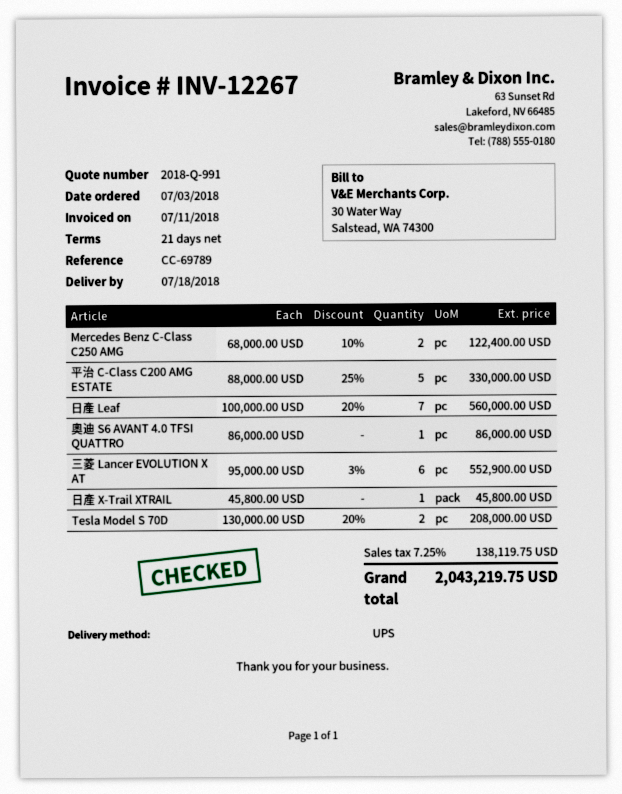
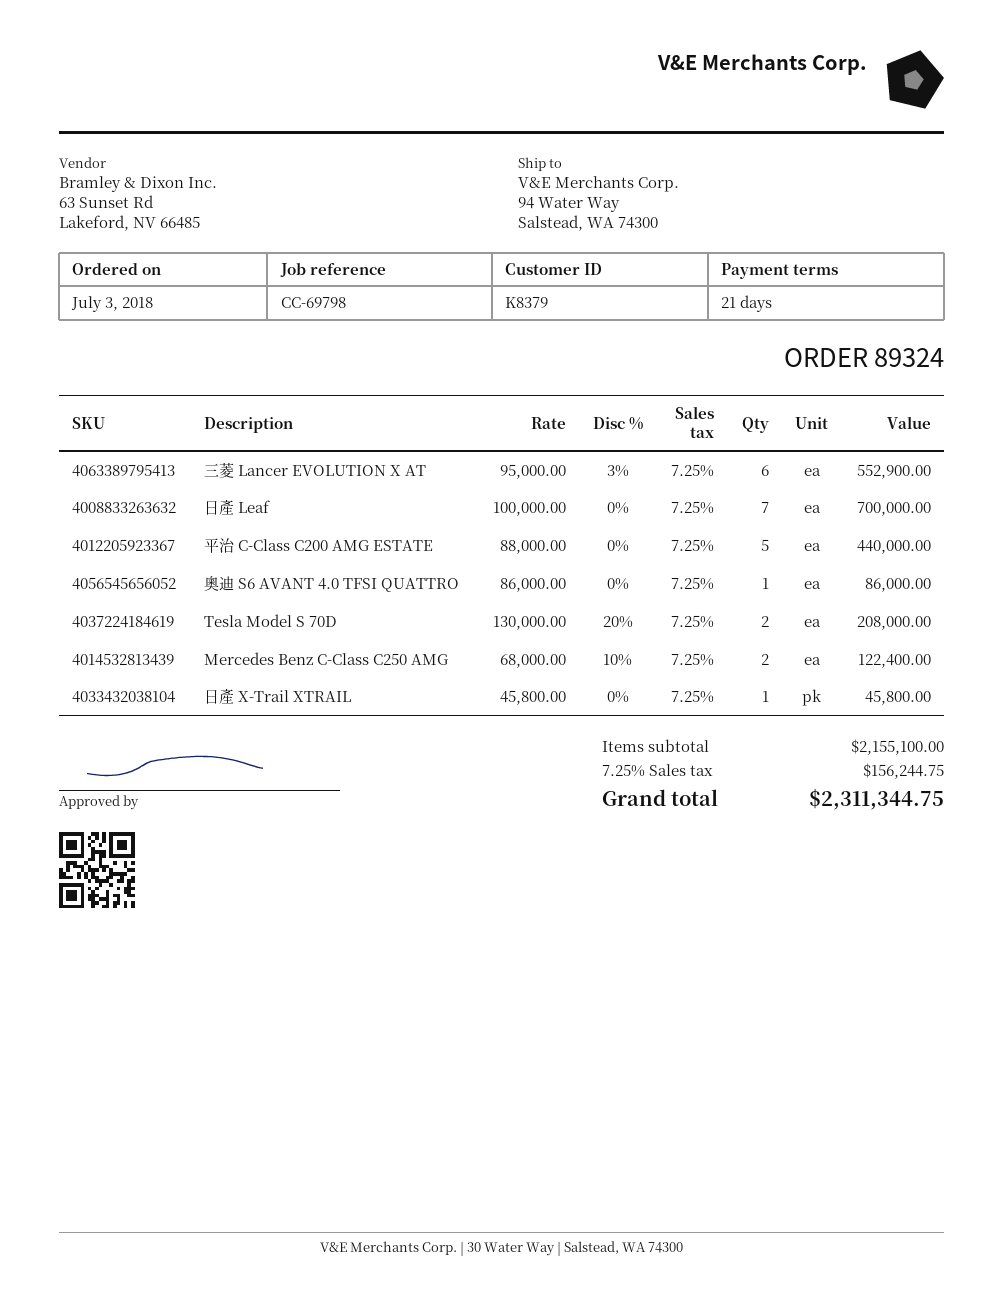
reference: CC-69789 -> CC-69798
平治 C-Class C200 AMG ESTATE: 5 x 88000.00 - 25% = 330000.00 -> 5 x 88000.00 = 440000.00
日產 Leaf: 7 x 100000.00 - 20% = 560000.00 -> 7 x 100000.00 = 700000.00
tax: 7.25% = 138119.75 -> 7.25% = 156244.75
total: 2043219.75 -> 2311344.75

